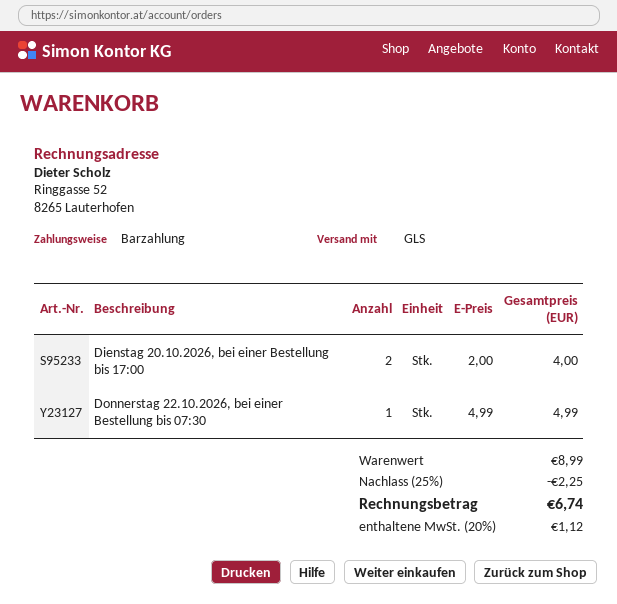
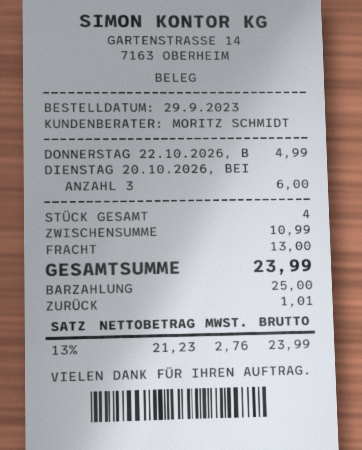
Dienstag 20.10.2026, bei einer Bestellung bis 17:00: 2 for 4.00 -> 3 for 6.00
subtotal: 8.99 -> 10.99
discount: 25% = 2.25 -> none
shipping: none -> 13.00
tax: 20% = 1.12 -> 13% = 2.76
total: 6.74 -> 23.99

